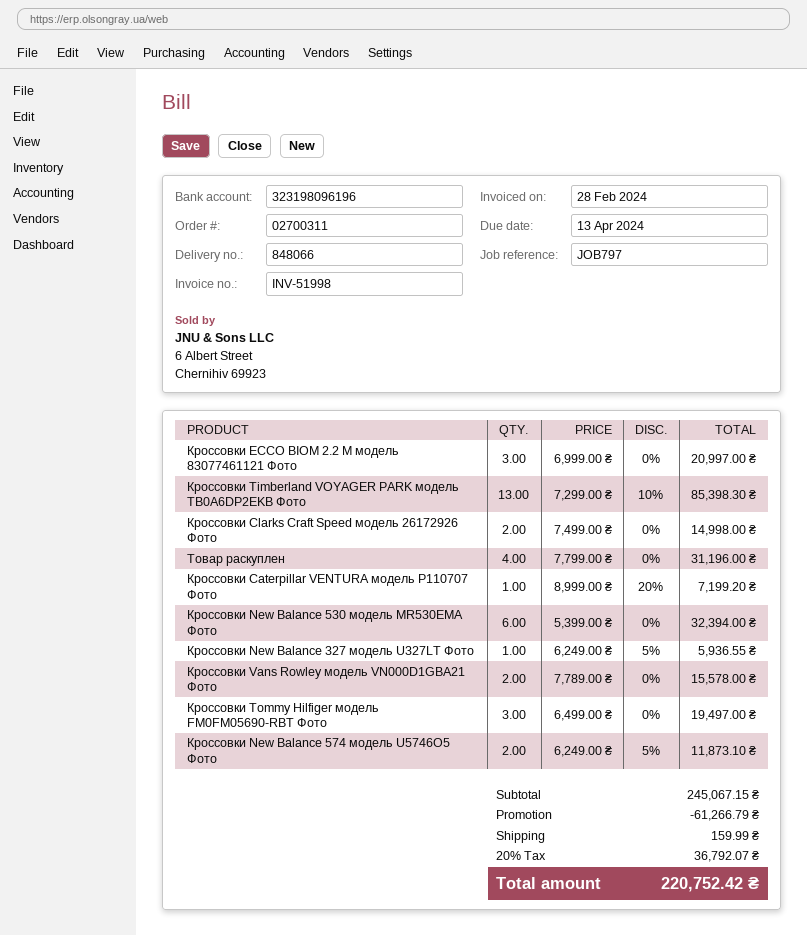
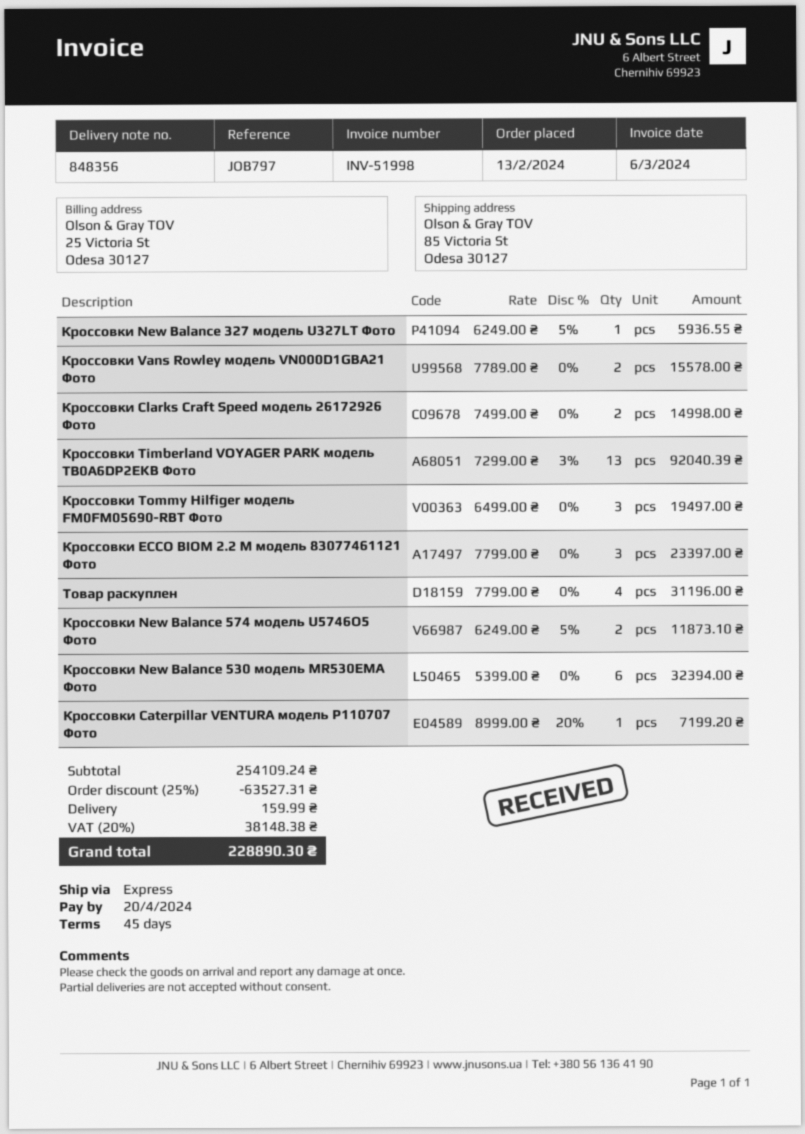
delivery note number: 848066 -> 848356
invoice date: 2024-02-28 -> 2024-03-06
due date: 2024-04-13 -> 2024-04-20
Кроссовки ECCO BIOM 2.2 M модель 83077461121 Фото: 3 x 6999.00 = 20997.00 -> 3 x 7799.00 = 23397.00
Кроссовки Timberland VOYAGER PARK модель TB0A6DP2EKB Фото: 13 x 7299.00 - 10% = 85398.30 -> 13 x 7299.00 - 3% = 92040.39
subtotal: 245067.15 -> 254109.24
discount: 61266.79 -> 63527.31
tax: 20% = 36792.07 -> 20% = 38148.38
total: 220752.42 -> 228890.30

